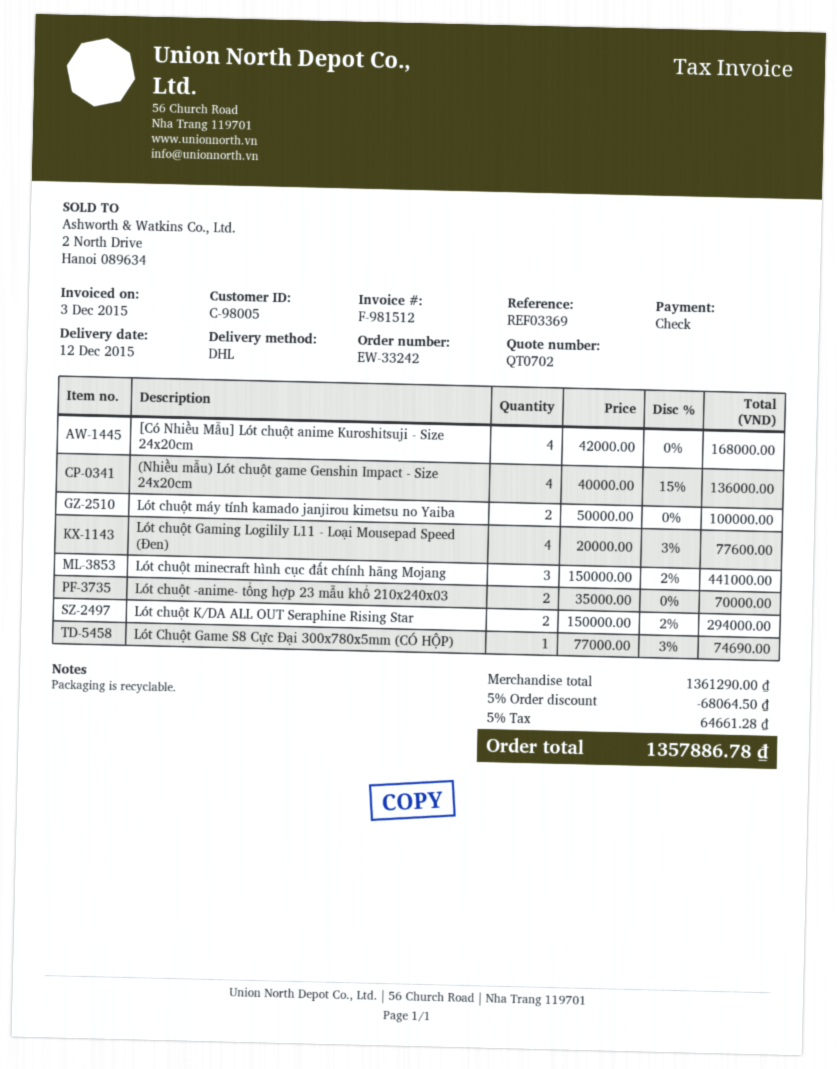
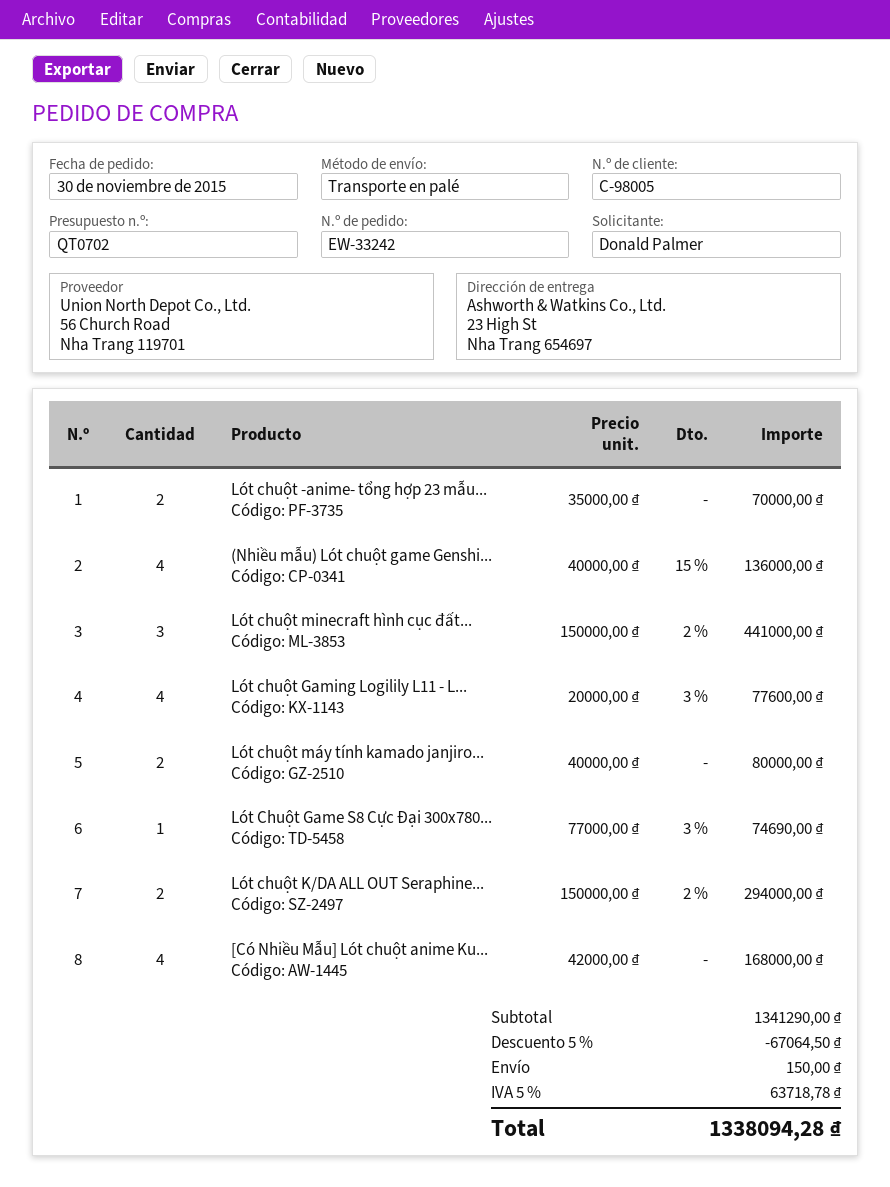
shipping method: DHL -> pallet freight
Lót chuột máy tính kamado janjirou kimetsu no Yaiba: 2 x 50000.00 = 100000.00 -> 2 x 40000.00 = 80000.00
subtotal: 1361290.00 -> 1341290.00
discount: 5% = 68064.50 -> 5% = 67064.50
shipping: none -> 150.00
tax: 5% = 64661.28 -> 5% = 63718.78
total: 1357886.78 -> 1338094.28

